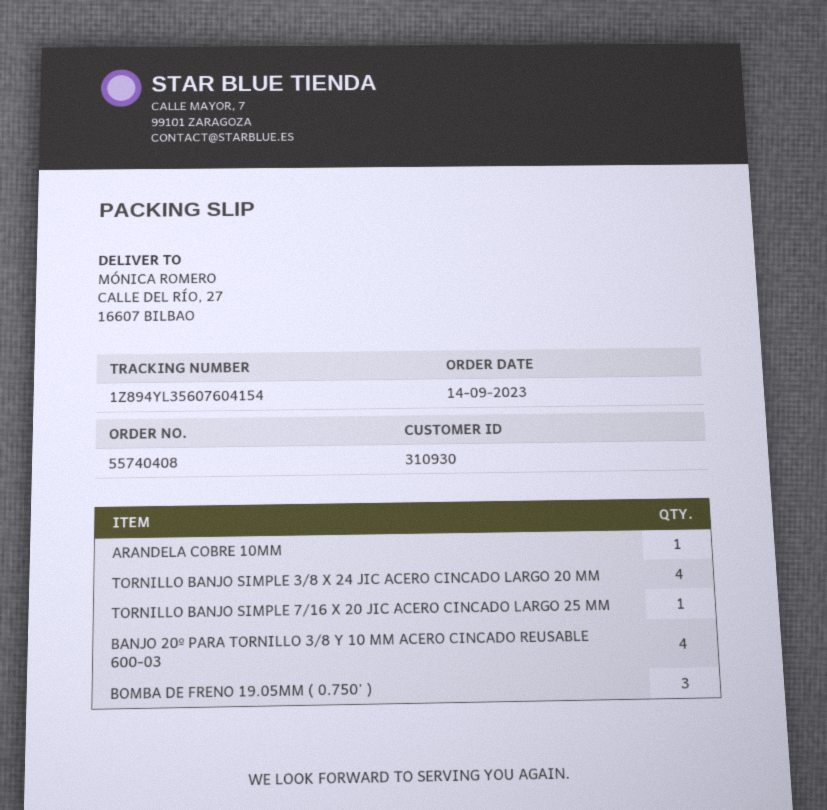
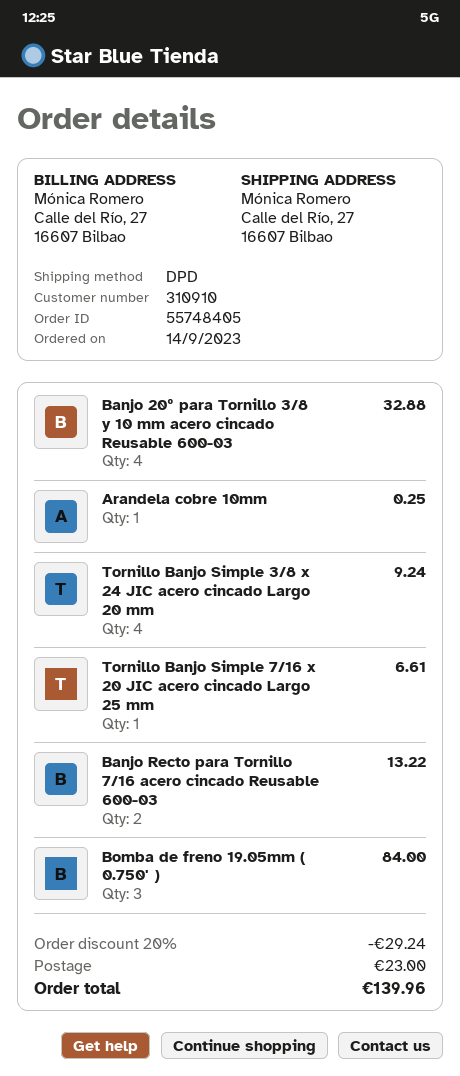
order number: 55740408 -> 55748405
customer number: 310930 -> 310910
Banjo Recto para Tornillo 7/16 acero cincado Reusable 600-03: none -> 2

